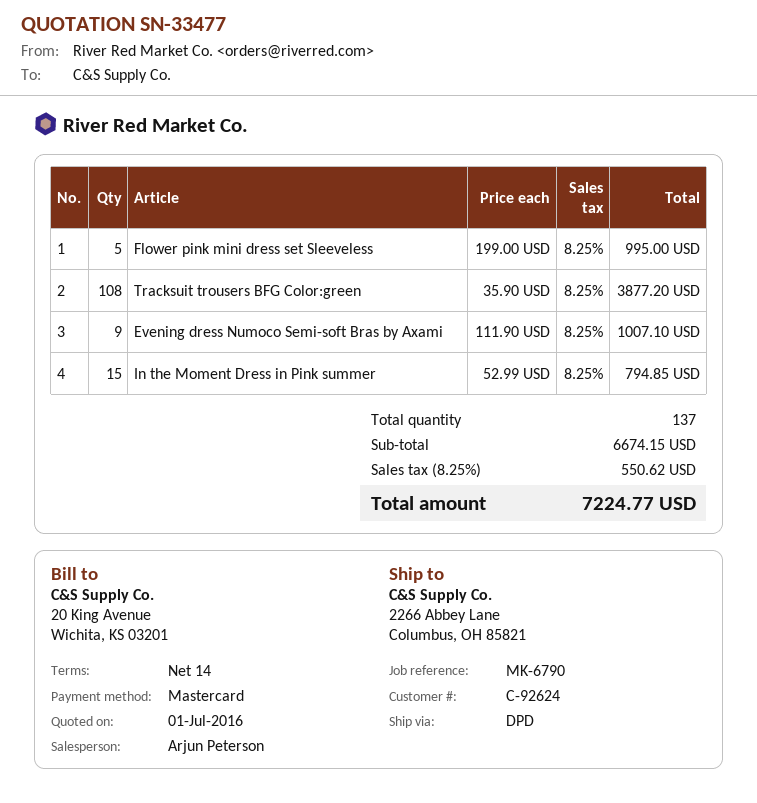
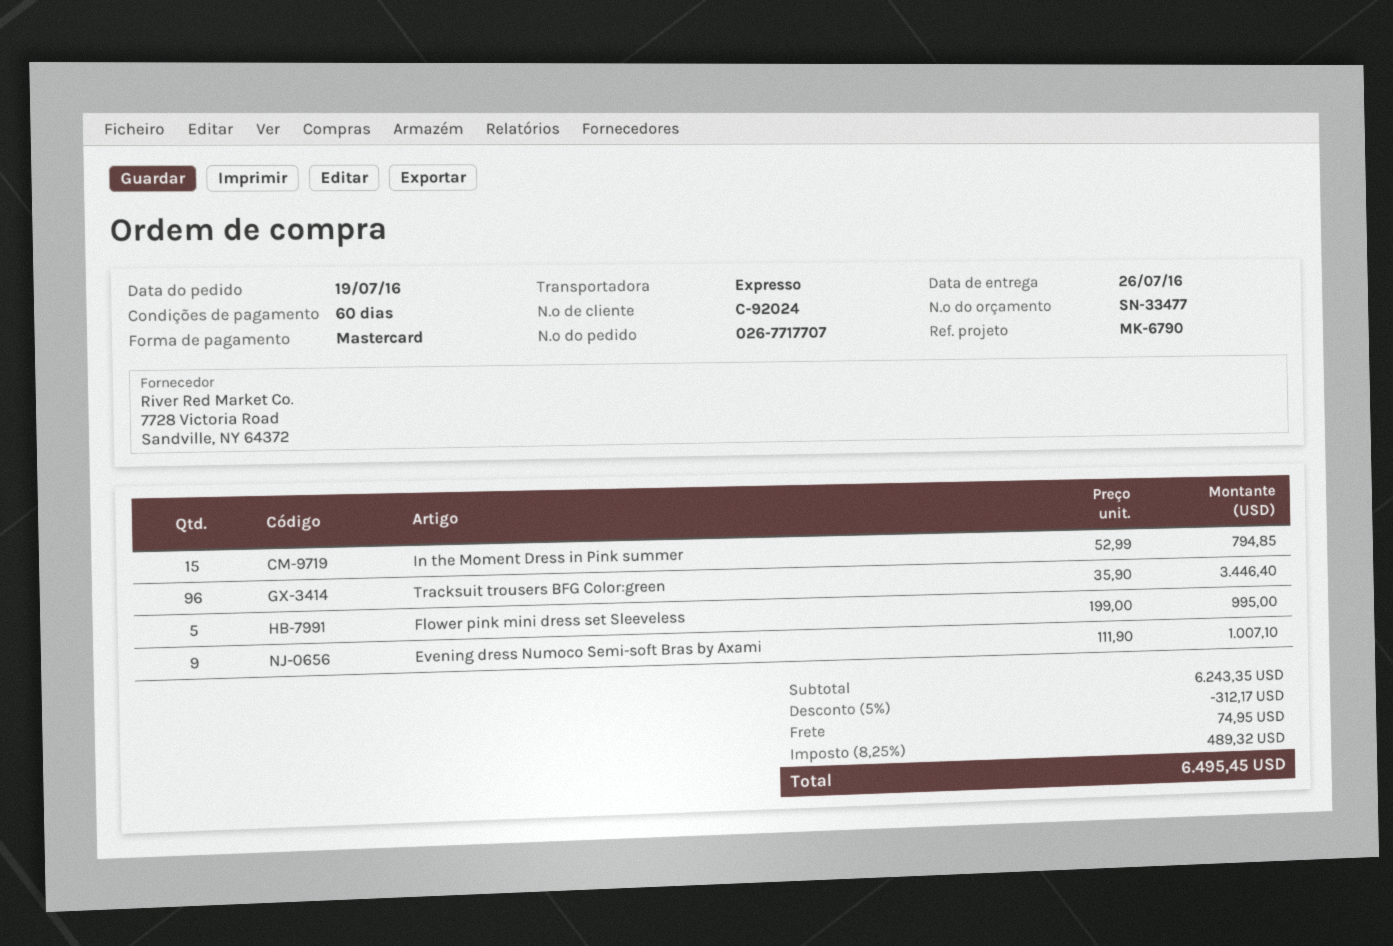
payment terms: 14 days -> 60 days
customer number: C-92624 -> C-92024
shipping method: DPD -> express
Tracksuit trousers BFG Color:green: 108 x 35.90 = 3877.20 -> 96 x 35.90 = 3446.40
subtotal: 6674.15 -> 6243.35
discount: none -> 5% = 312.17
shipping: none -> 74.95
tax: 8.25% = 550.62 -> 8.25% = 489.32
total: 7224.77 -> 6495.45

